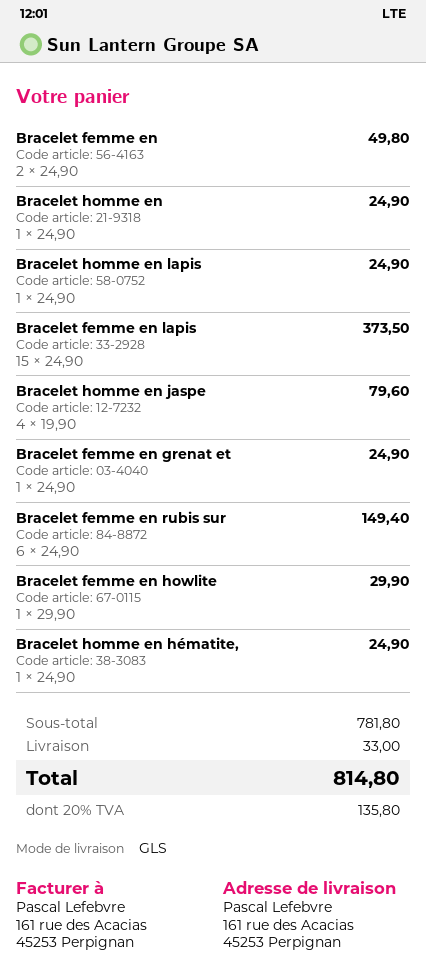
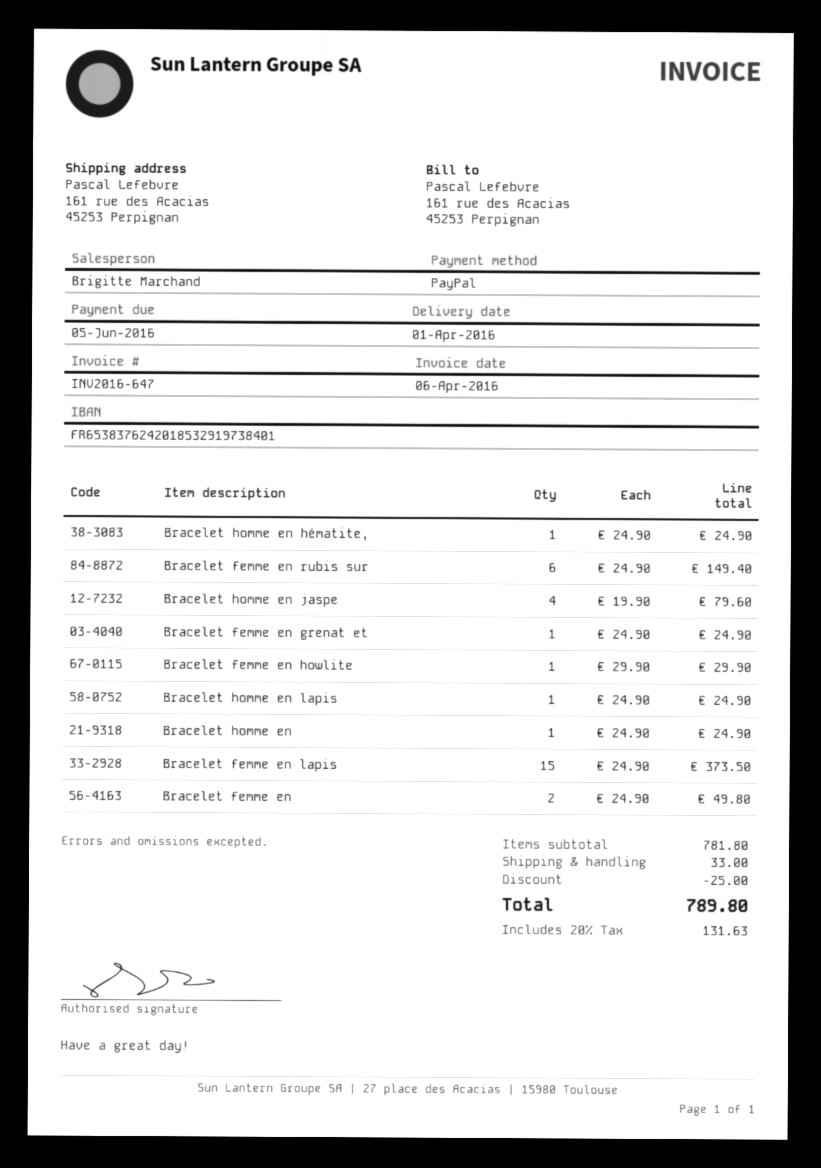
discount: none -> 25.00
tax: 20% = 135.80 -> 20% = 131.63
total: 814.80 -> 789.80

